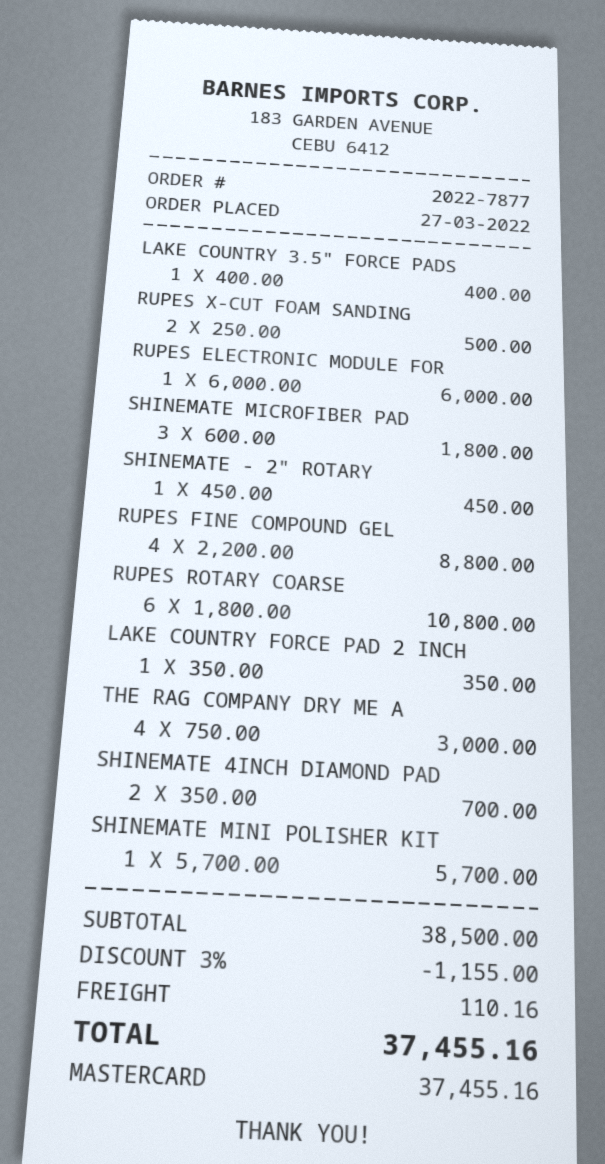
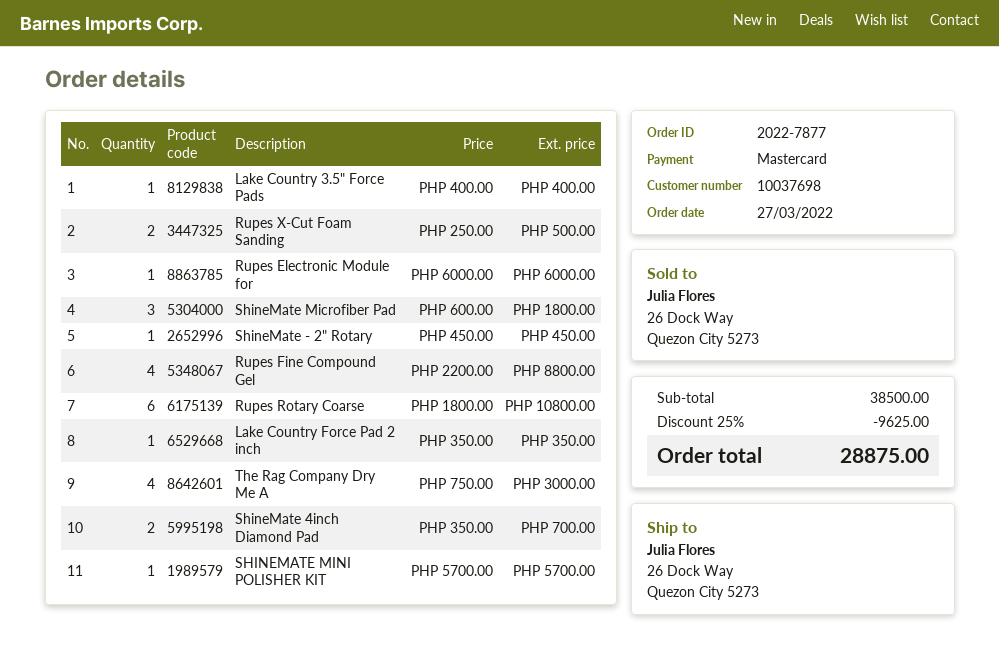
discount: 3% = 1155.00 -> 25% = 9625.00
shipping: 110.16 -> none
total: 37455.16 -> 28875.00

